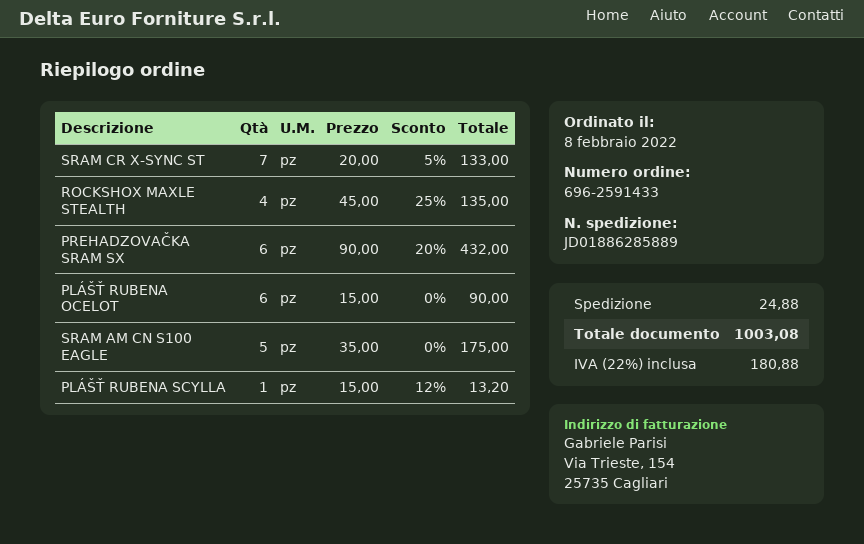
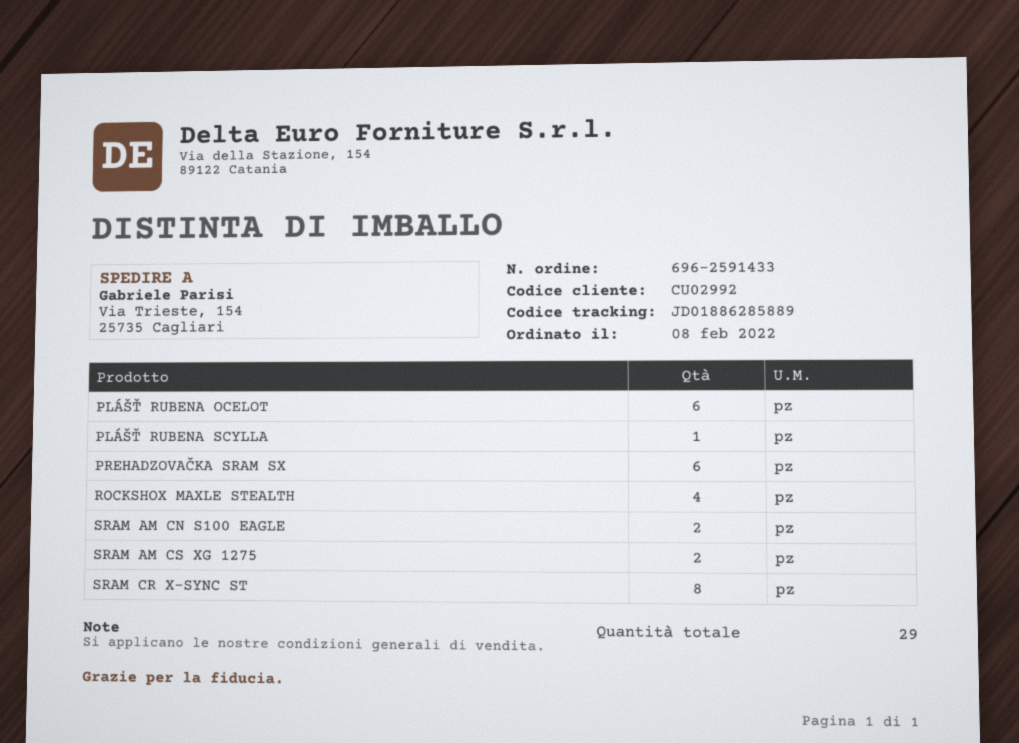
SRAM CR X-SYNC ST: 7 -> 8
SRAM AM CN S100 EAGLE: 5 -> 2
SRAM AM CS XG 1275: none -> 2

